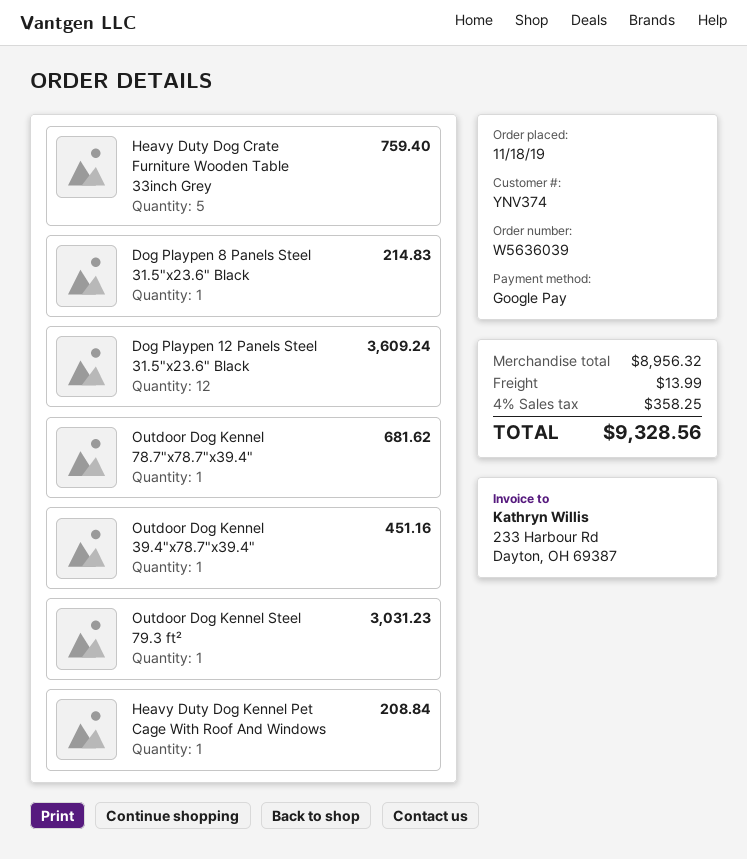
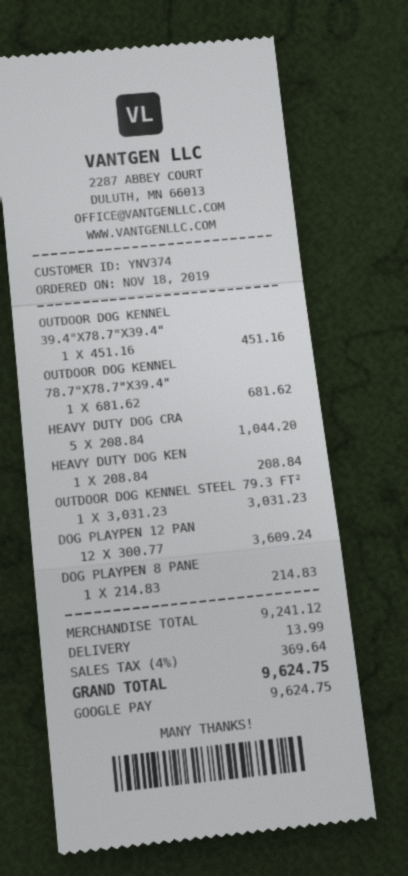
Heavy Duty Dog Crate Furniture Wooden Table 33inch Grey: 5 for 759.40 -> 5 for 1044.20
subtotal: 8956.32 -> 9241.12
tax: 4% = 358.25 -> 4% = 369.64
total: 9328.56 -> 9624.75

